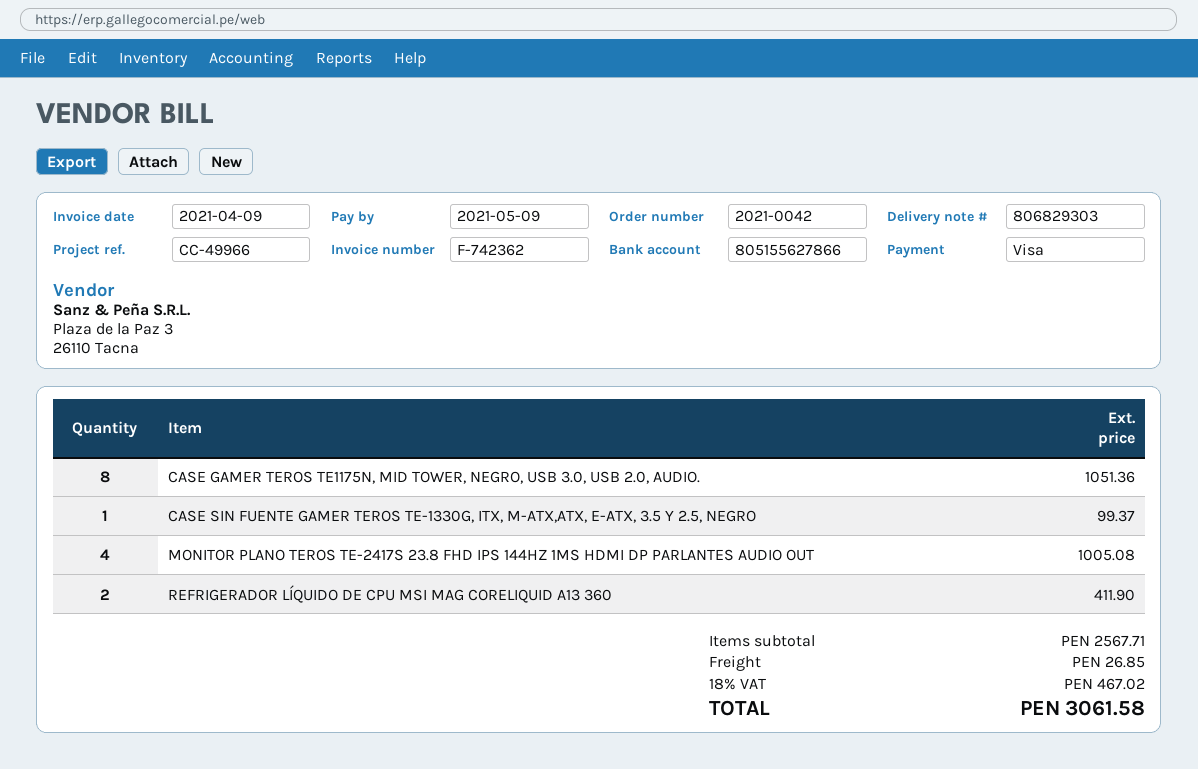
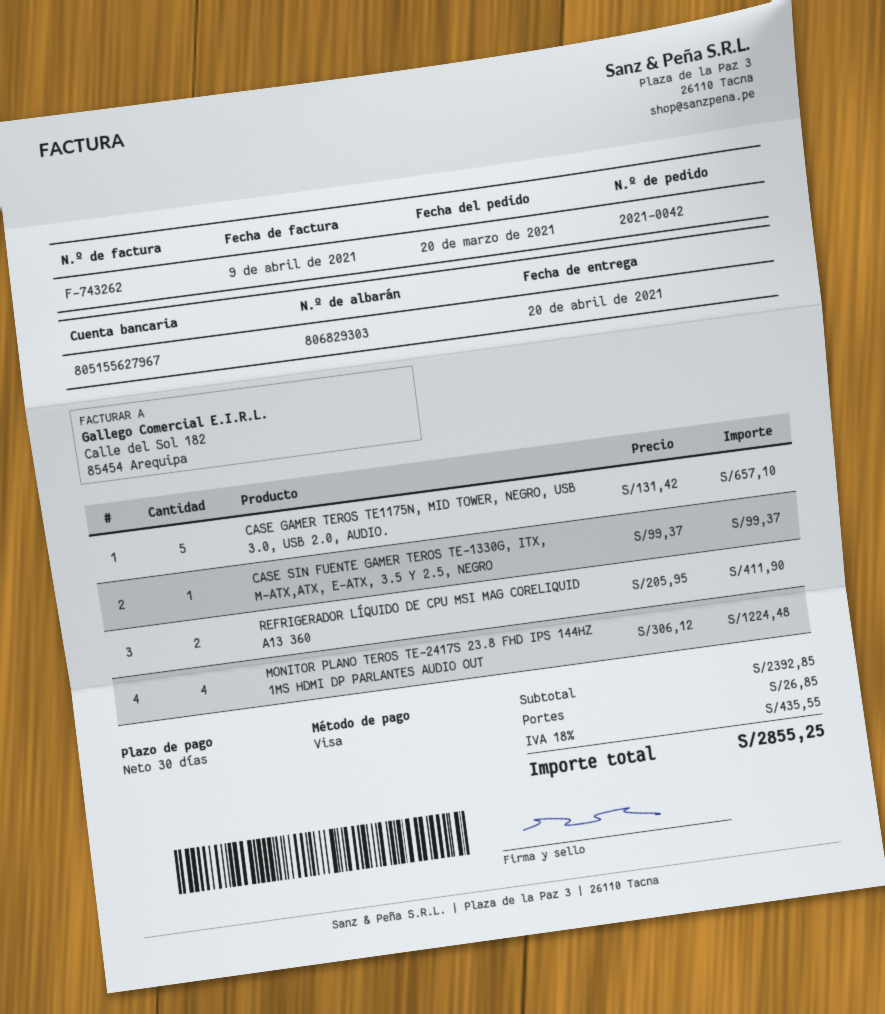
invoice number: F-742362 -> F-743262
bank account: 805155627866 -> 805155627967
CASE GAMER TEROS TE1175N, MID TOWER, NEGRO, USB 3.0, USB 2.0, AUDIO.: 8 for 1051.36 -> 5 for 657.10
MONITOR PLANO TEROS TE-2417S 23.8 FHD IPS 144HZ 1MS HDMI DP PARLANTES AUDIO OUT: 4 for 1005.08 -> 4 for 1224.48
subtotal: 2567.71 -> 2392.85
tax: 18% = 467.02 -> 18% = 435.55
total: 3061.58 -> 2855.25

